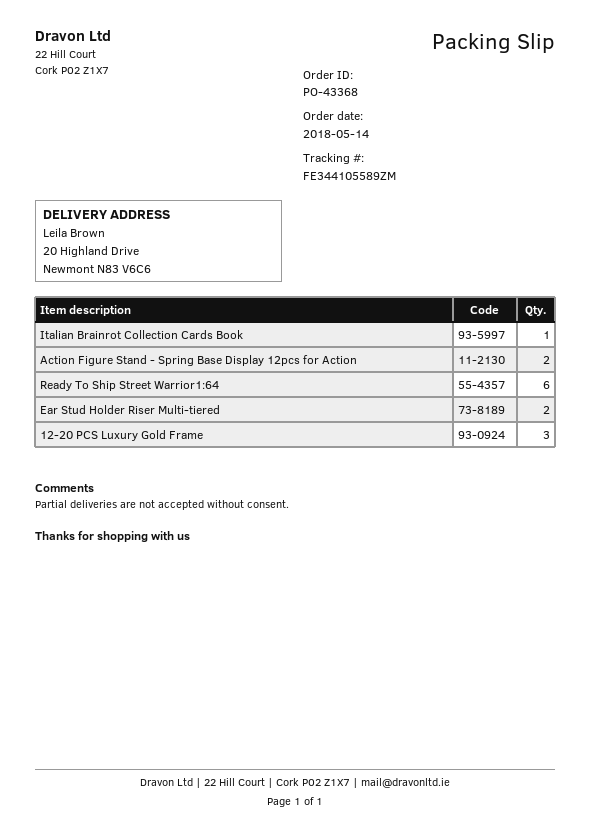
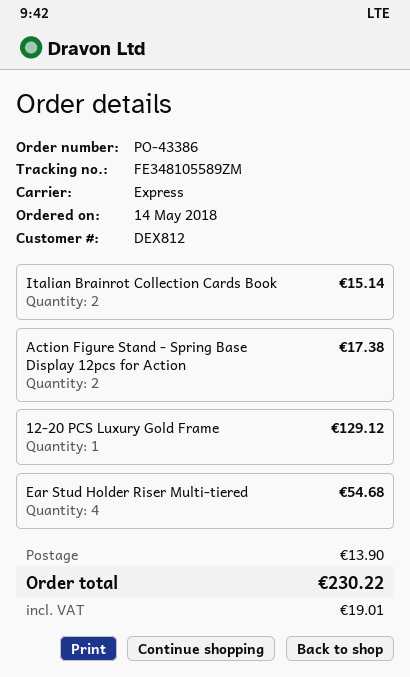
order number: PO-43368 -> PO-43386
tracking number: FE344105589ZM -> FE348105589ZM
Italian Brainrot Collection Cards Book: 1 -> 2
Ready To Ship Street Warrior1:64: 6 -> none
Ear Stud Holder Riser Multi-tiered: 2 -> 4
12-20 PCS Luxury Gold Frame: 3 -> 1

